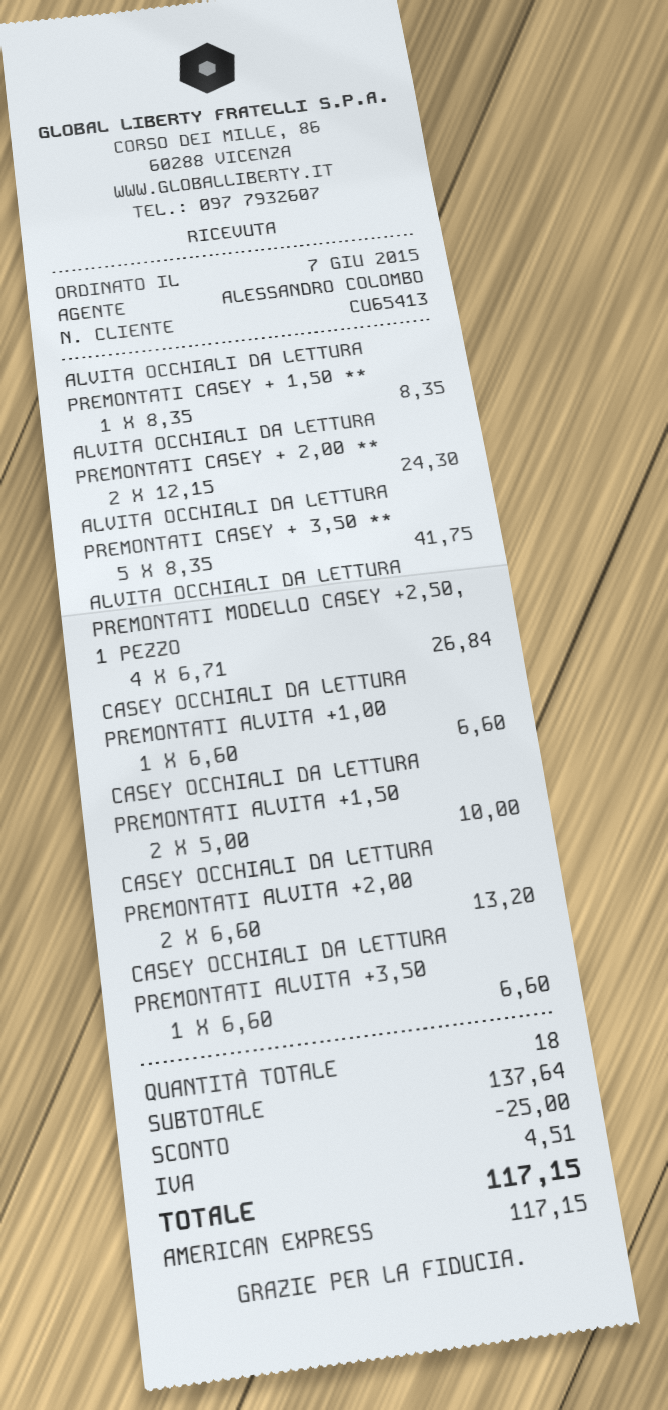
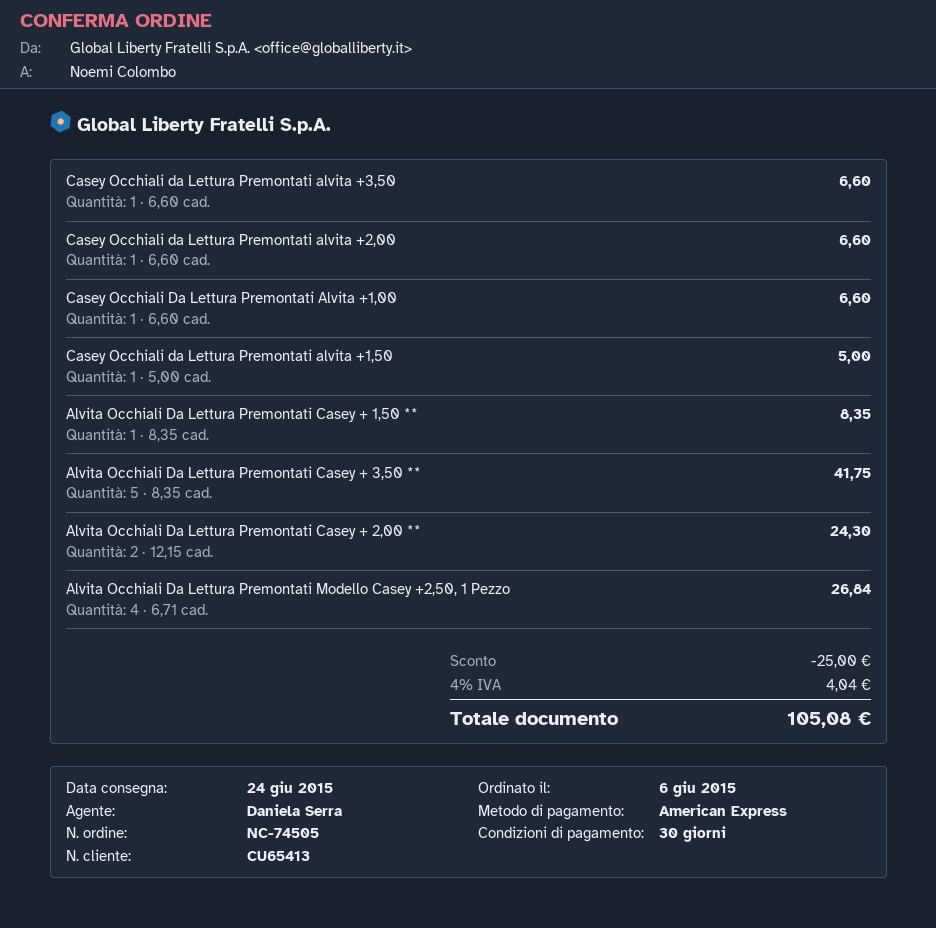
order date: 2015-06-07 -> 2015-06-06
sales rep: ALESSANDRO COLOMBO -> Daniela Serra
CASEY OCCHIALI DA LETTURA PREMONTATI ALVITA +1,50: 2 x 5.00 = 10.00 -> 1 x 5.00 = 5.00
CASEY OCCHIALI DA LETTURA PREMONTATI ALVITA +2,00: 2 x 6.60 = 13.20 -> 1 x 6.60 = 6.60
tax: 4.51 -> 4.04
total: 117.15 -> 105.08

